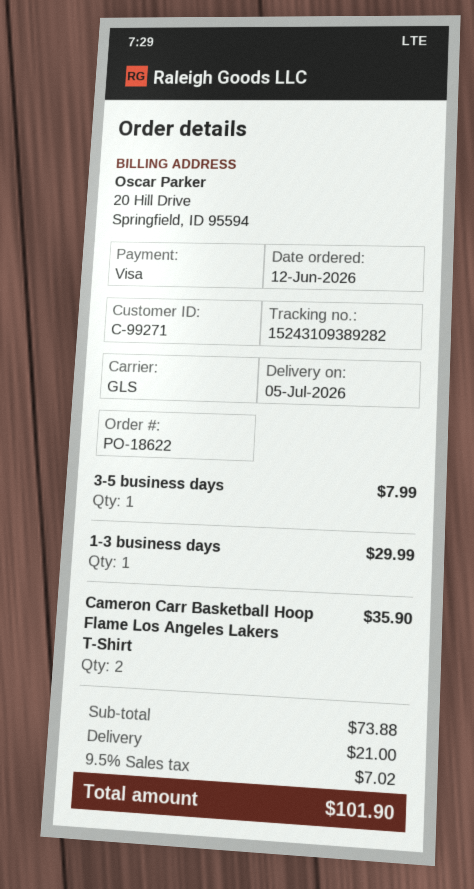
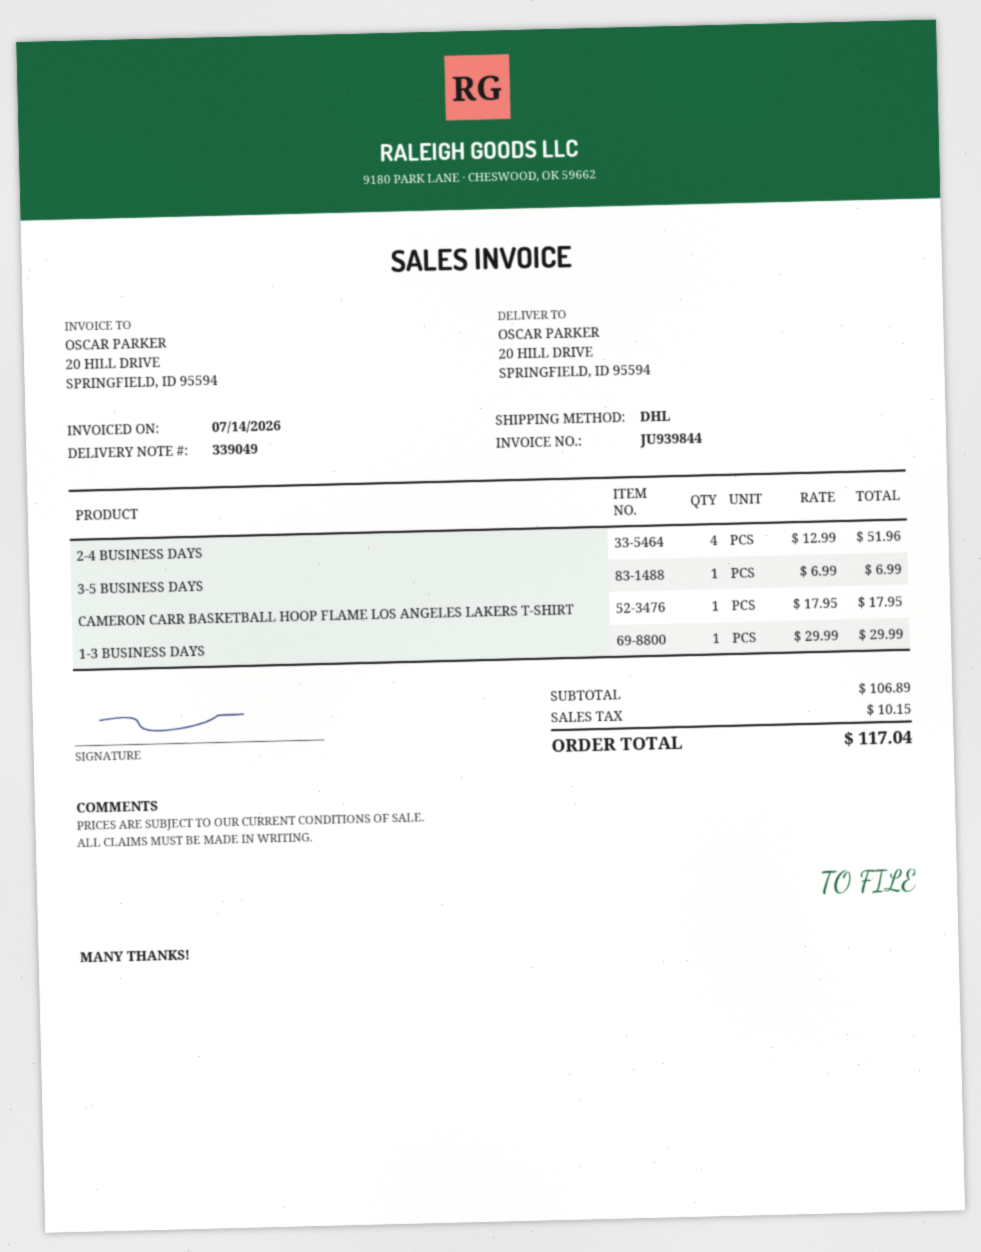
shipping method: GLS -> DHL
3-5 business days: 1 for 7.99 -> 1 for 6.99
Cameron Carr Basketball Hoop Flame Los Angeles Lakers T-Shirt: 2 for 35.90 -> 1 for 17.95
2-4 BUSINESS DAYS: none -> 4 for 51.96
subtotal: 73.88 -> 106.89
shipping: 21.00 -> none
tax: 7.02 -> 10.15
total: 101.90 -> 117.04

